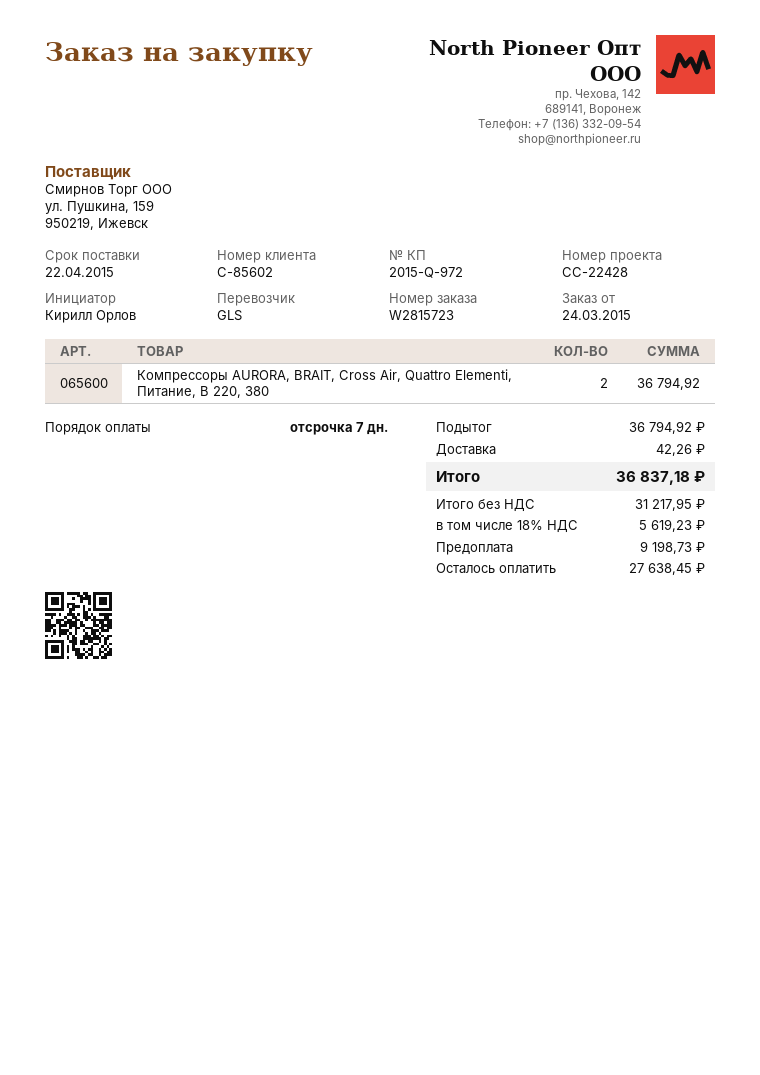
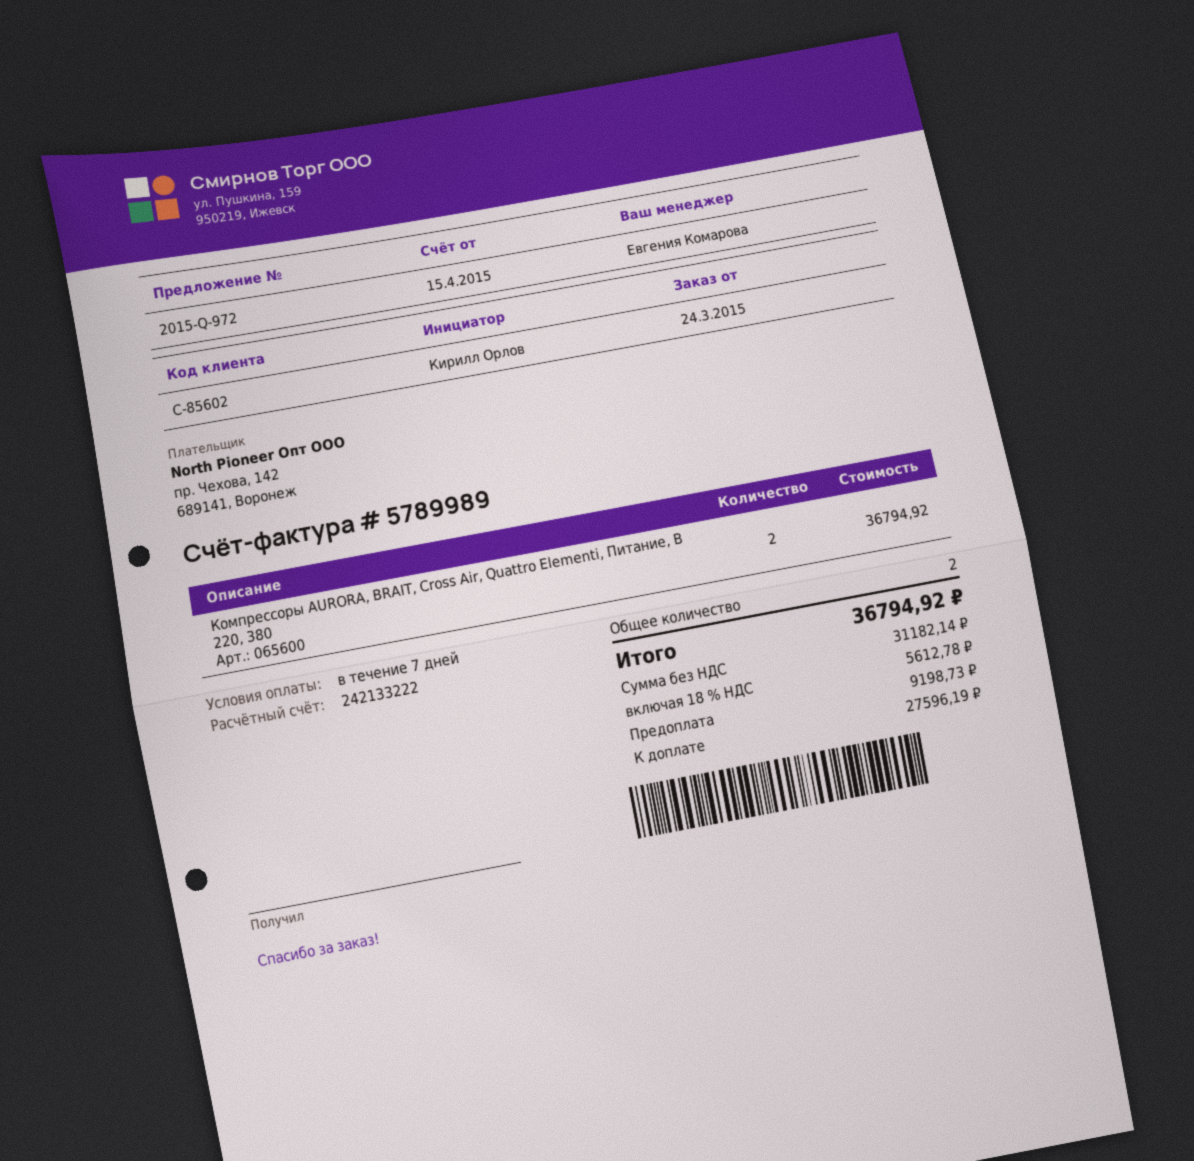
shipping: 42.26 -> none
net: 31217.95 -> 31182.14
tax: 18% = 5619.23 -> 18% = 5612.78
total: 36837.18 -> 36794.92
balance: 27638.45 -> 27596.19

